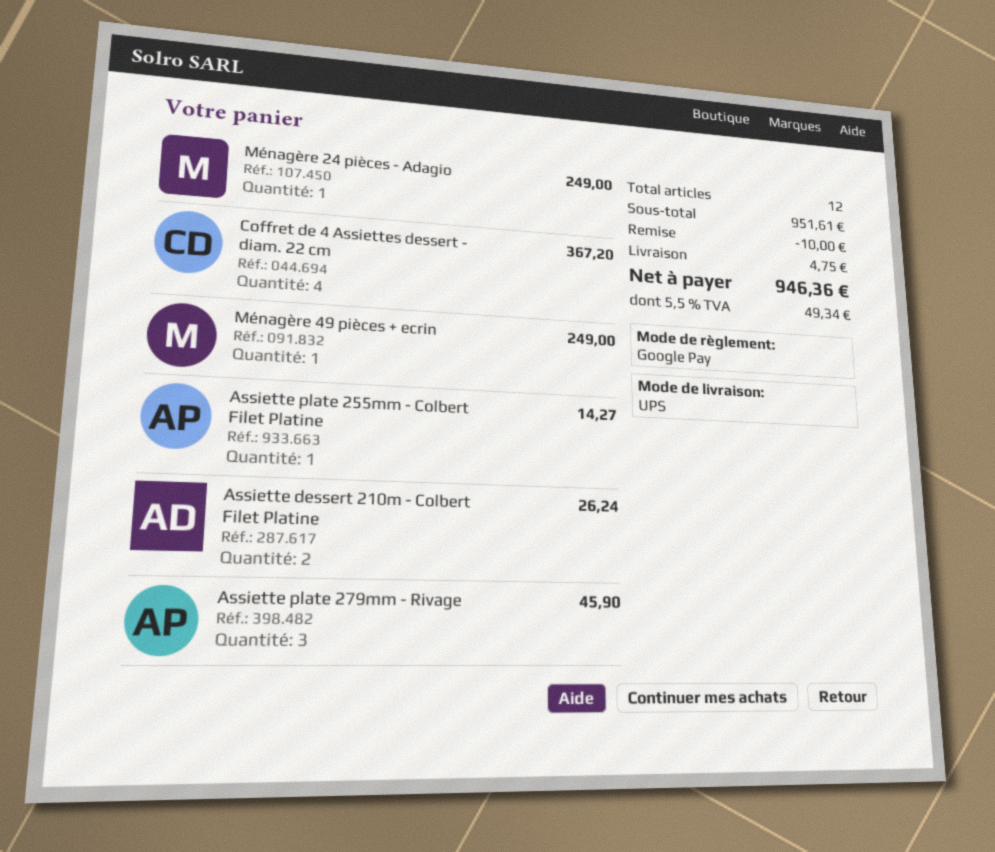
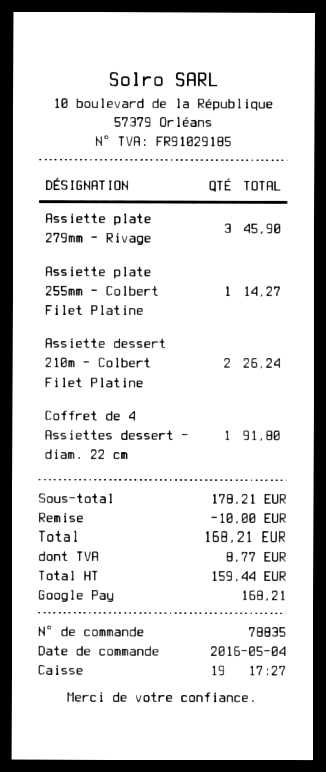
Ménagère 24 pièces - Adagio: 1 for 249.00 -> none
Coffret de 4 Assiettes dessert - diam. 22 cm: 4 for 367.20 -> 1 for 91.80
Ménagère 49 pièces + ecrin: 1 for 249.00 -> none
subtotal: 951.61 -> 178.21
shipping: 4.75 -> none
tax: 49.34 -> 8.77
total: 946.36 -> 168.21

